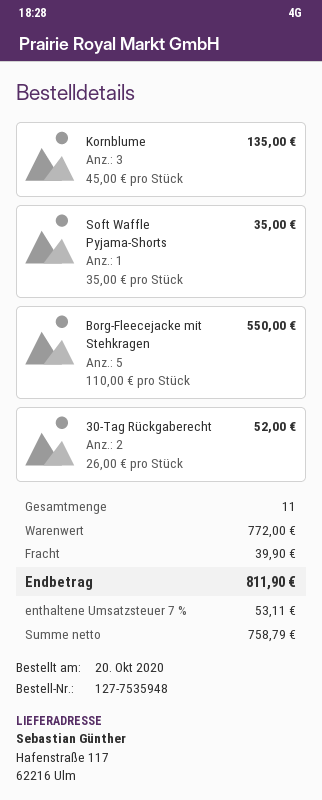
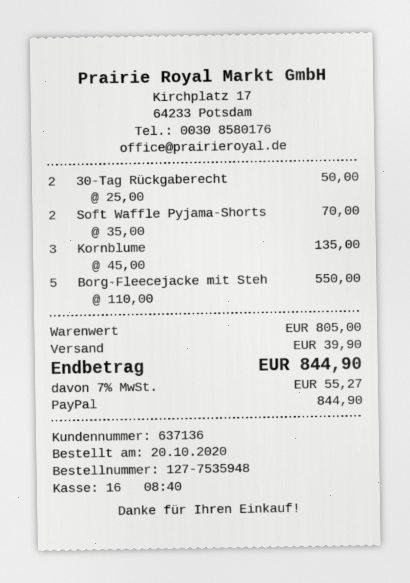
Soft Waffle Pyjama-Shorts: 1 x 35.00 = 35.00 -> 2 x 35.00 = 70.00
30-Tag Rückgaberecht: 2 x 26.00 = 52.00 -> 2 x 25.00 = 50.00
subtotal: 772.00 -> 805.00
tax: 7% = 53.11 -> 7% = 55.27
total: 811.90 -> 844.90

